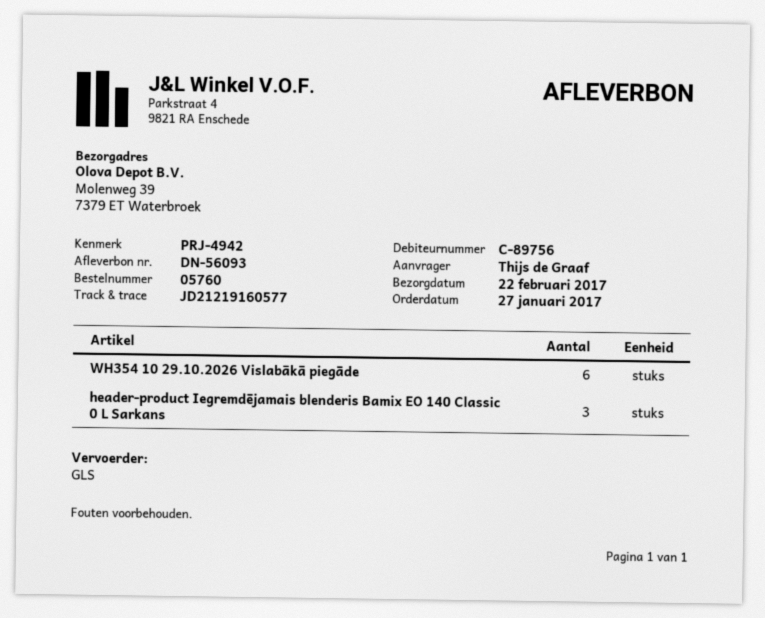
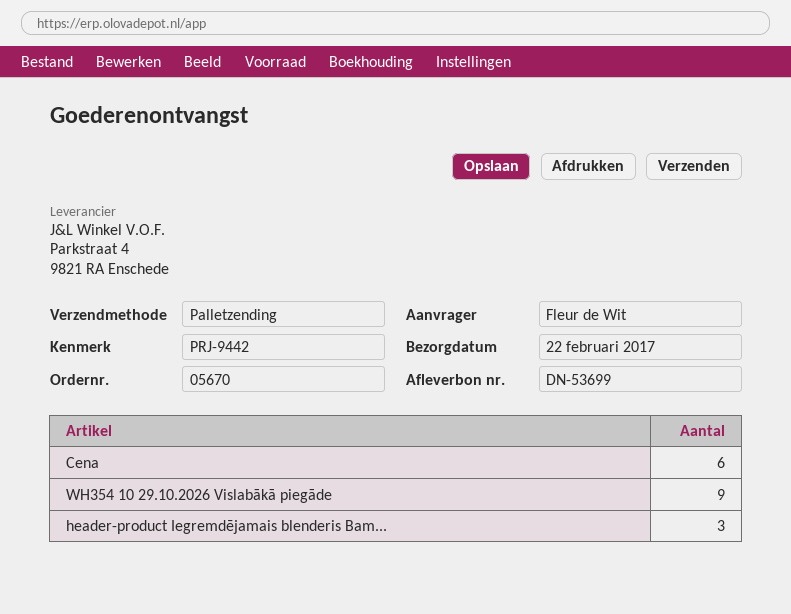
order number: 05760 -> 05670
delivery note number: DN-56093 -> DN-53699
reference: PRJ-4942 -> PRJ-9442
ordered by: Thijs de Graaf -> Fleur de Wit
shipping method: GLS -> pallet freight
WH354 10 29.10.2026 Vislabākā piegāde: 6 -> 9
Cena: none -> 6

